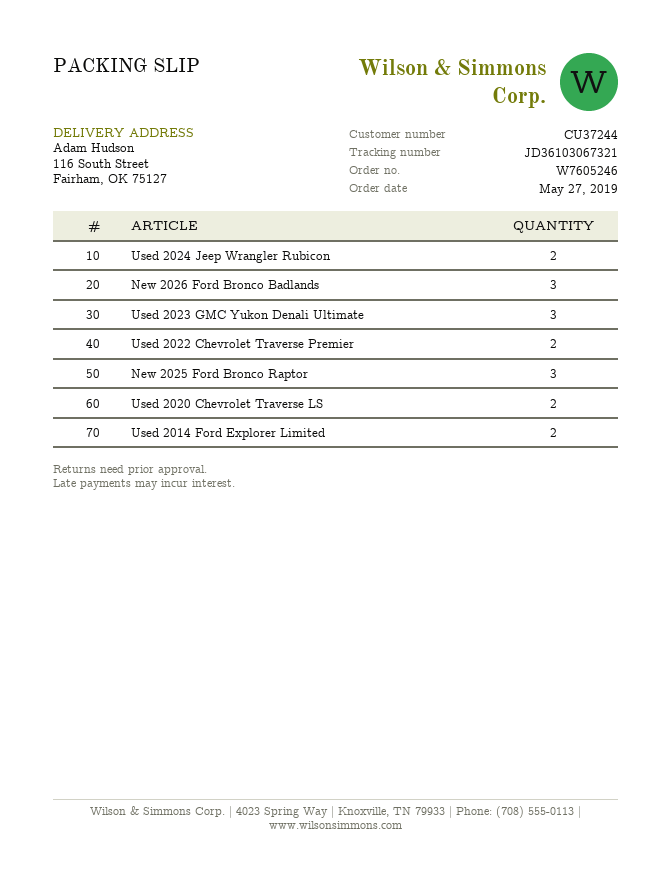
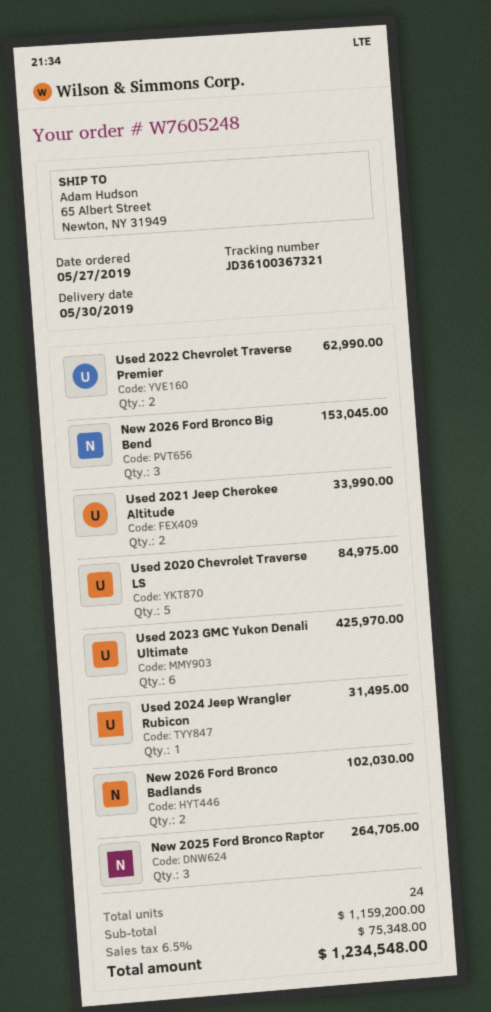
order number: W7605246 -> W7605248
tracking number: JD36103067321 -> JD36100367321
ship to: 116 South Street, Fairham, OK 75127 -> 65 Albert Street, Newton, NY 31949
Used 2024 Jeep Wrangler Rubicon: 2 -> 1
New 2026 Ford Bronco Badlands: 3 -> 2
Used 2023 GMC Yukon Denali Ultimate: 3 -> 6
Used 2020 Chevrolet Traverse LS: 2 -> 5
Used 2014 Ford Explorer Limited: 2 -> none
New 2026 Ford Bronco Big Bend: none -> 3
Used 2021 Jeep Cherokee Altitude: none -> 2

